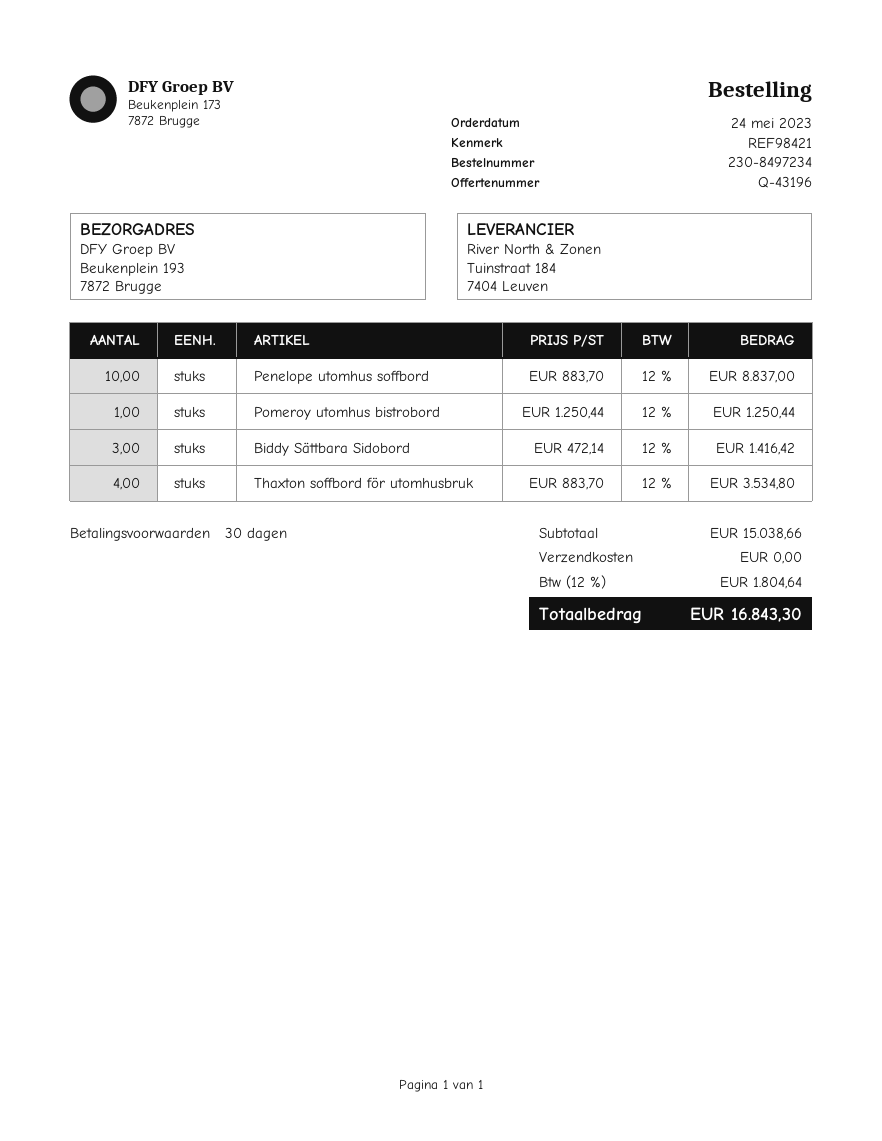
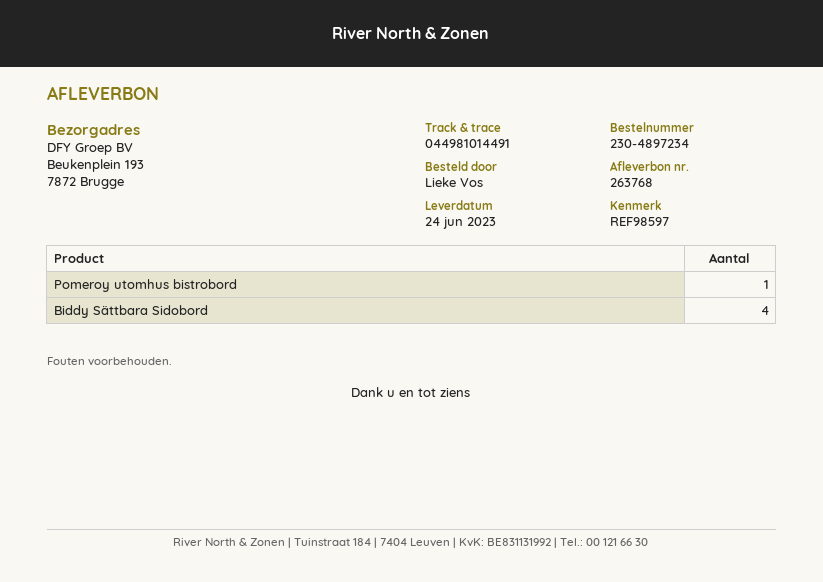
order number: 230-8497234 -> 230-4897234
reference: REF98421 -> REF98597
Penelope utomhus soffbord: 10 -> none
Biddy Sättbara Sidobord: 3 -> 4
Thaxton soffbord för utomhusbruk: 4 -> none

